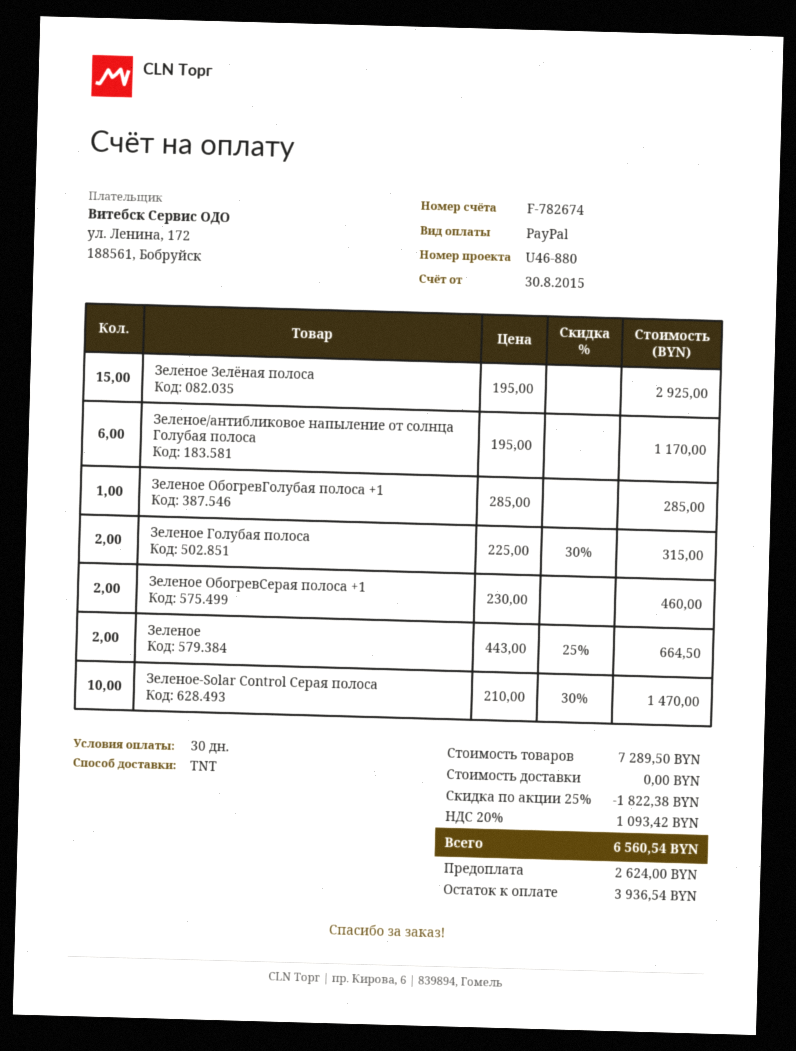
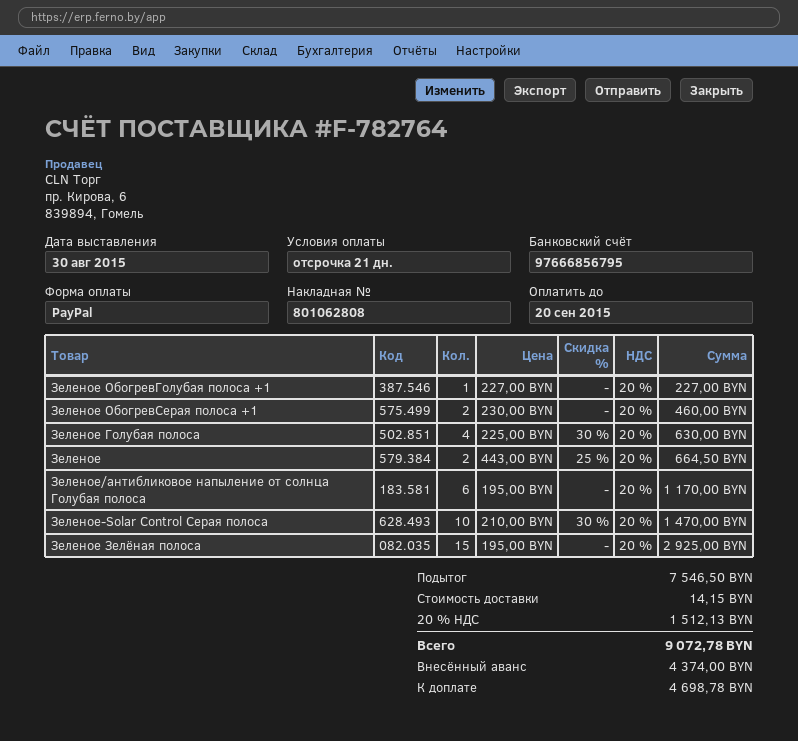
invoice number: F-782674 -> F-782764
payment terms: 30 days -> 21 days
Зеленое ОбогревГолубая полоса +1: 1 x 285.00 = 285.00 -> 1 x 227.00 = 227.00
Зеленое Голубая полоса: 2 x 225.00 - 30% = 315.00 -> 4 x 225.00 - 30% = 630.00
subtotal: 7289.50 -> 7546.50
discount: 25% = 1822.38 -> none
shipping: 0.00 -> 14.15
tax: 20% = 1093.42 -> 20% = 1512.13
total: 6560.54 -> 9072.78
deposit: 2624.00 -> 4374.00
balance: 3936.54 -> 4698.78

